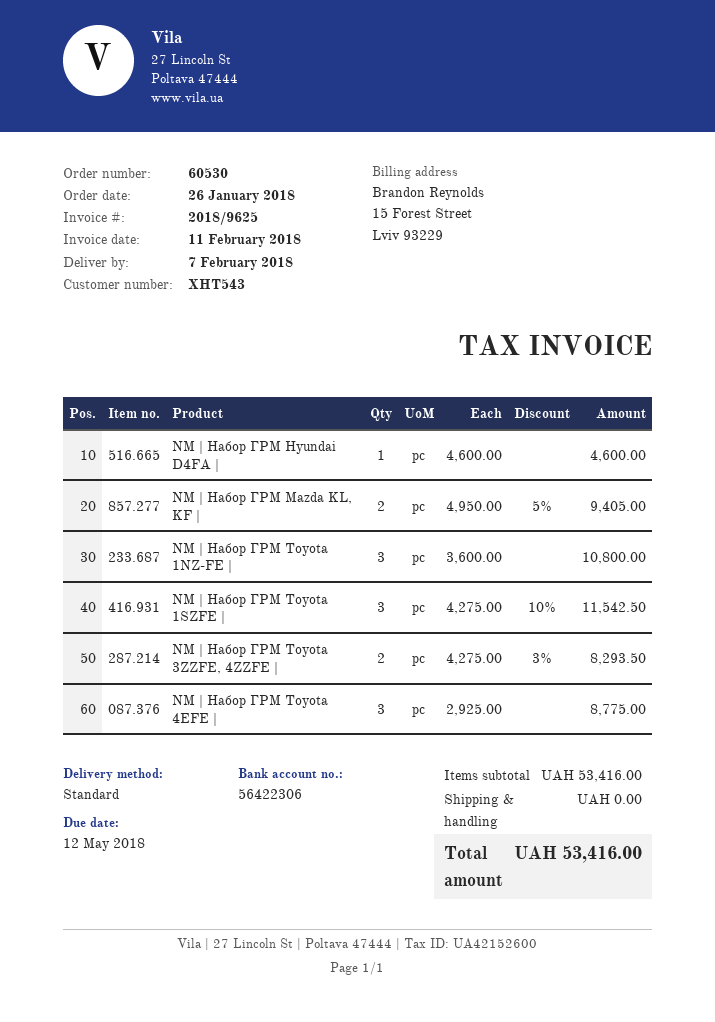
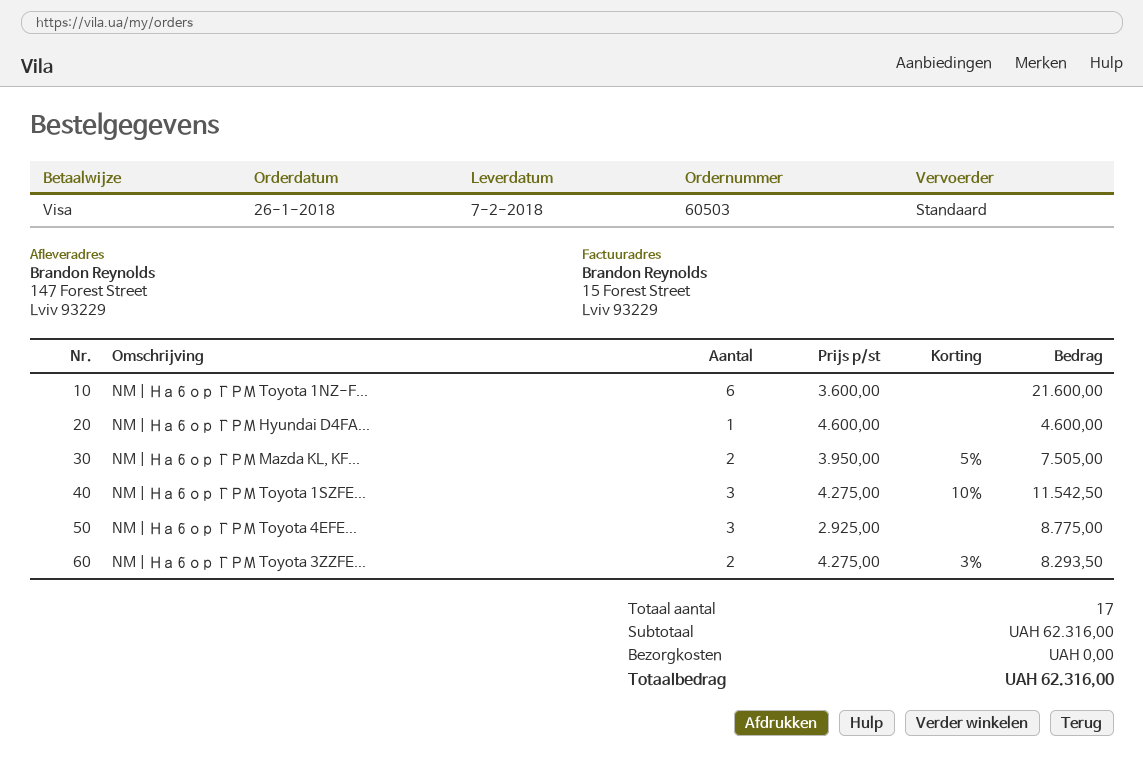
order number: 60530 -> 60503
NM | Набор ГРМ Mazda KL, KF |: 2 x 4950.00 - 5% = 9405.00 -> 2 x 3950.00 - 5% = 7505.00
NM | Набор ГРМ Toyota 1NZ-FE |: 3 x 3600.00 = 10800.00 -> 6 x 3600.00 = 21600.00
subtotal: 53416.00 -> 62316.00
total: 53416.00 -> 62316.00

